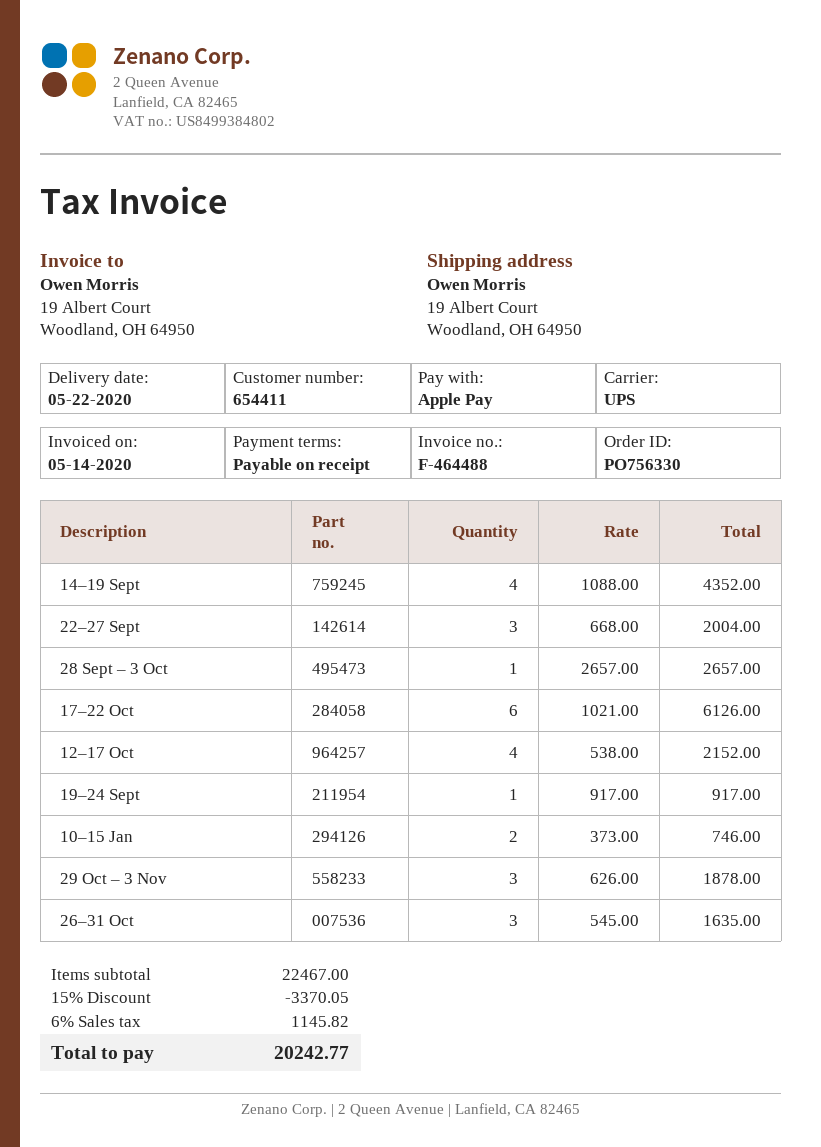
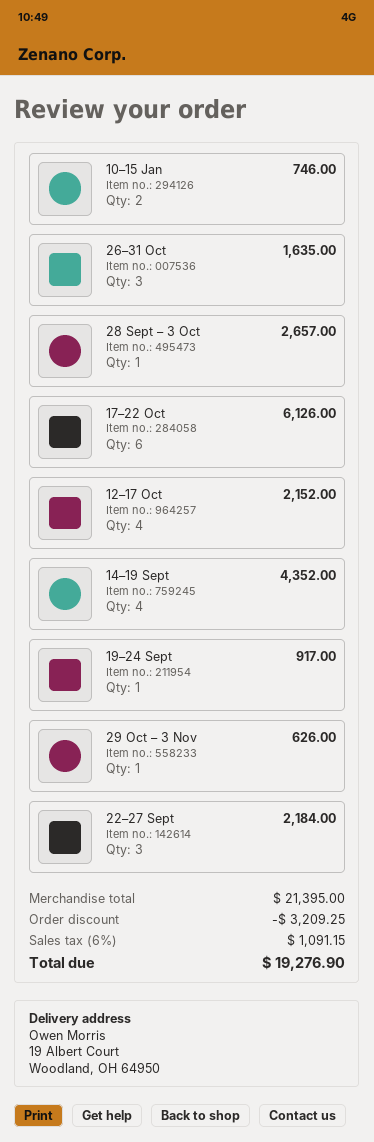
22–27 Sept: 3 for 2004.00 -> 3 for 2184.00
29 Oct – 3 Nov: 3 for 1878.00 -> 1 for 626.00
subtotal: 22467.00 -> 21395.00
discount: 3370.05 -> 3209.25
tax: 6% = 1145.82 -> 6% = 1091.15
total: 20242.77 -> 19276.90

